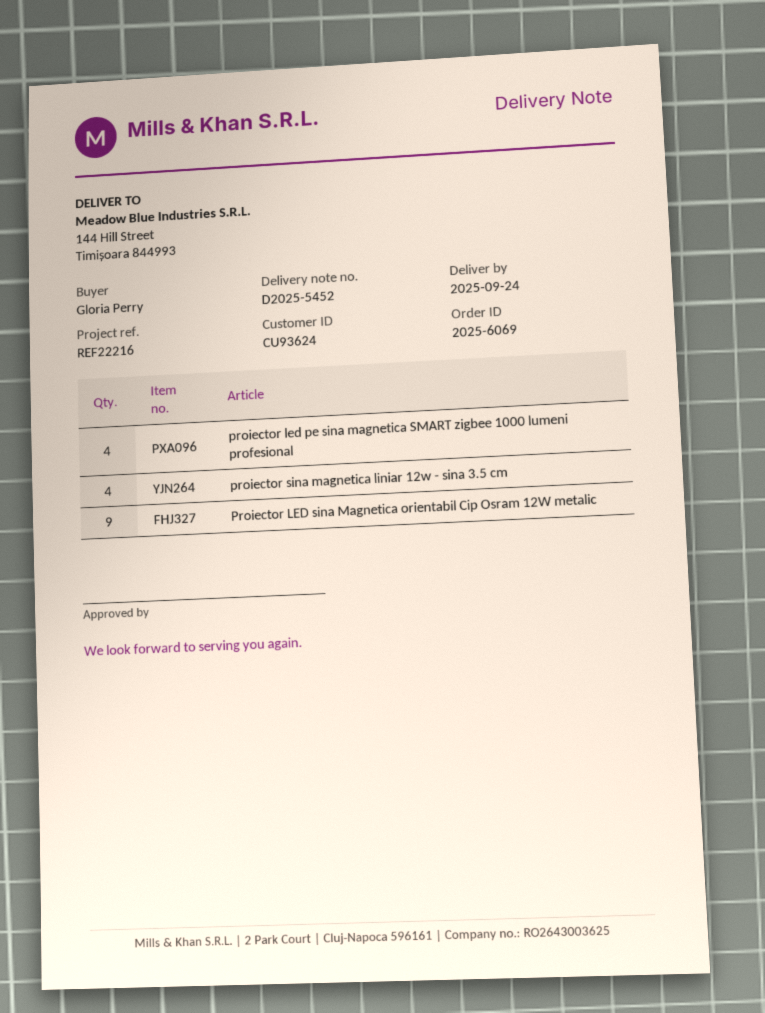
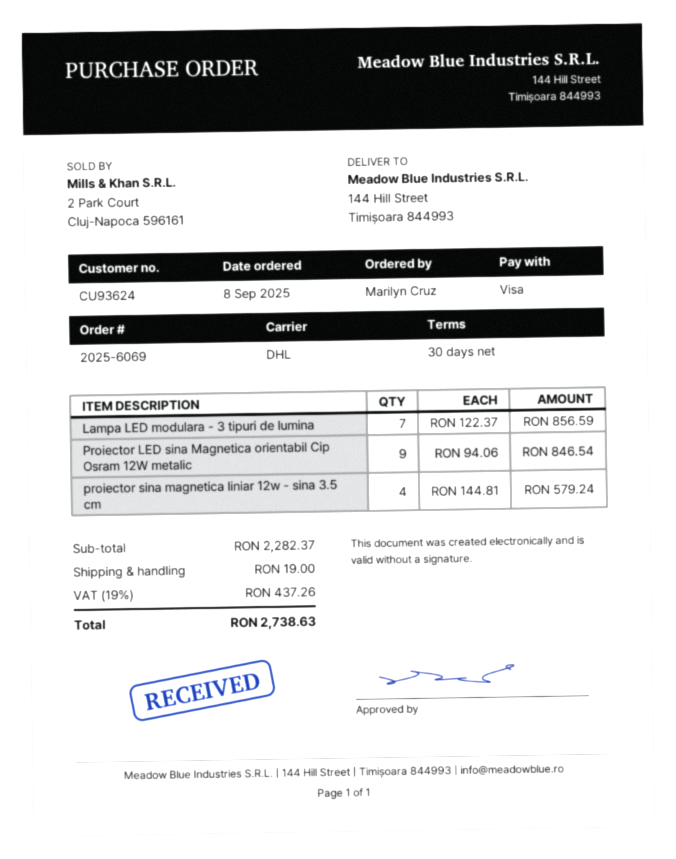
ordered by: Gloria Perry -> Marilyn Cruz
proiector led pe sina magnetica SMART zigbee 1000 lumeni profesional: 4 -> none
Lampa LED modulara - 3 tipuri de lumina: none -> 7

